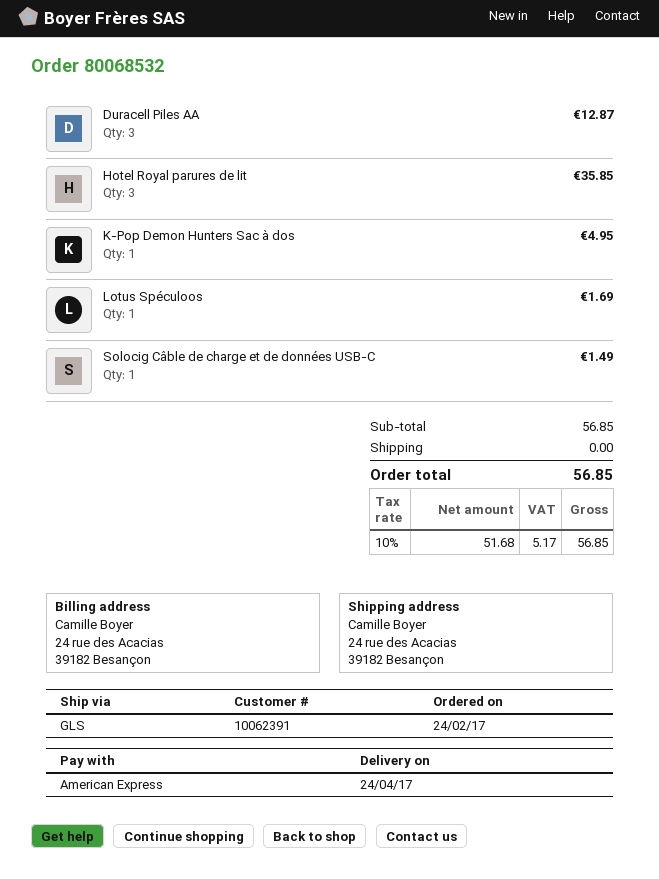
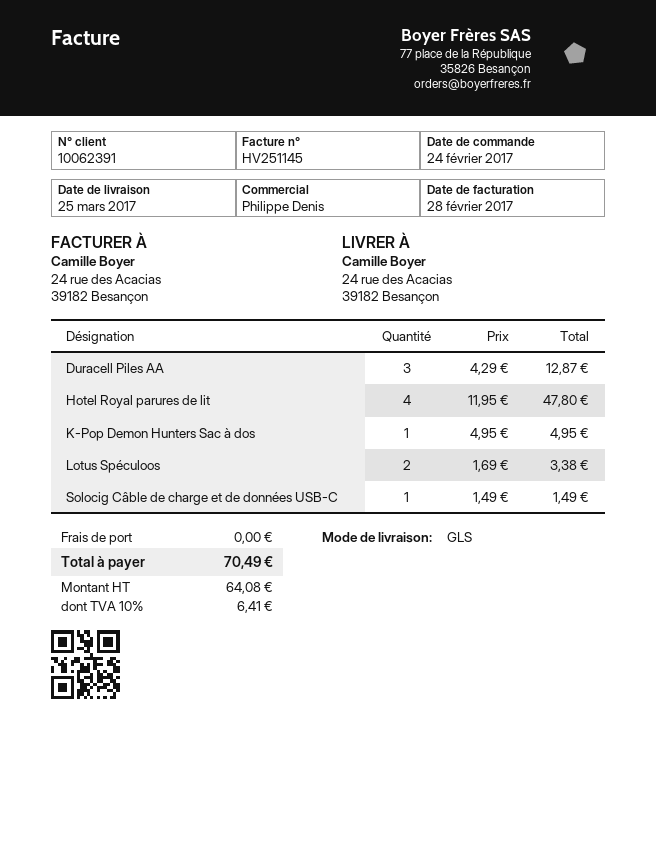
delivery date: 2017-04-24 -> 2017-03-25
Hotel Royal parures de lit: 3 for 35.85 -> 4 for 47.80
Lotus Spéculoos: 1 for 1.69 -> 2 for 3.38
net: 51.68 -> 64.08
tax: 10% = 5.17 -> 10% = 6.41
total: 56.85 -> 70.49

